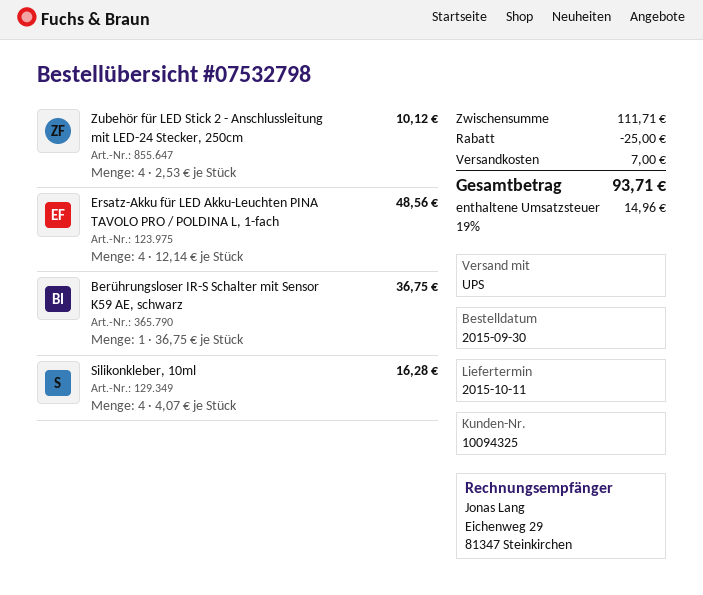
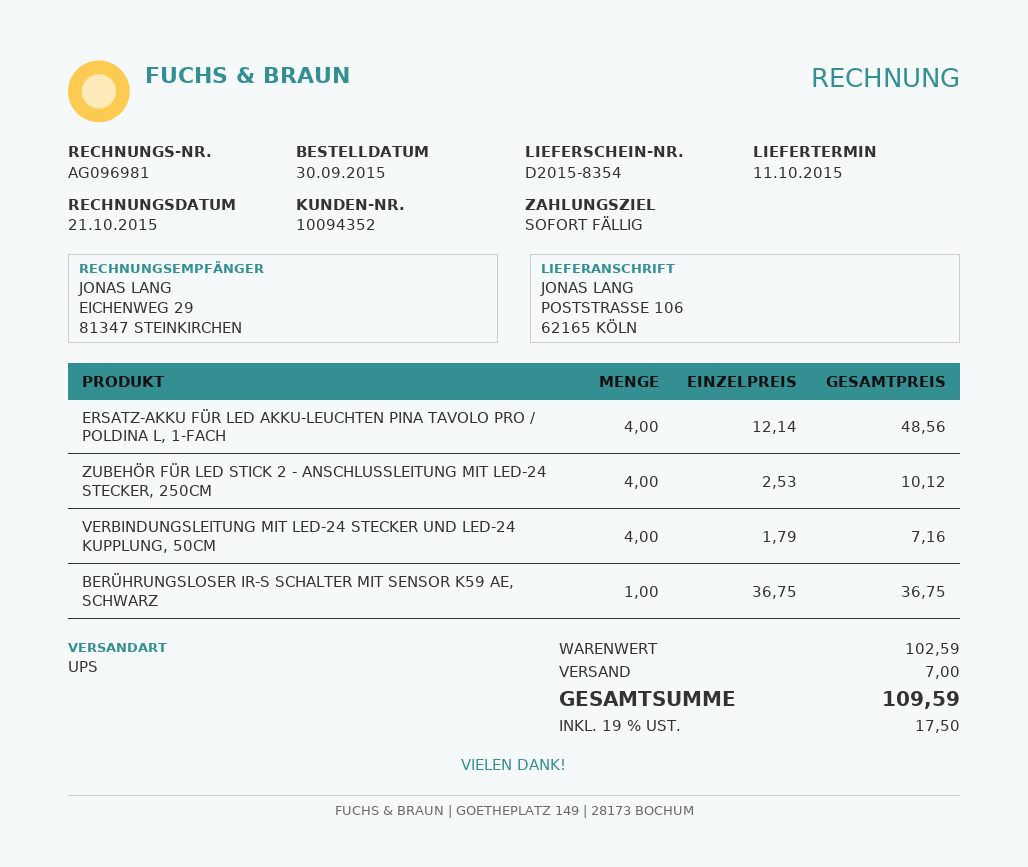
customer number: 10094325 -> 10094352
Silikonkleber, 10ml: 4 x 4.07 = 16.28 -> none
VERBINDUNGSLEITUNG MIT LED-24 STECKER UND LED-24 KUPPLUNG, 50CM: none -> 4 x 1.79 = 7.16
subtotal: 111.71 -> 102.59
discount: 25.00 -> none
tax: 19% = 14.96 -> 19% = 17.50
total: 93.71 -> 109.59

